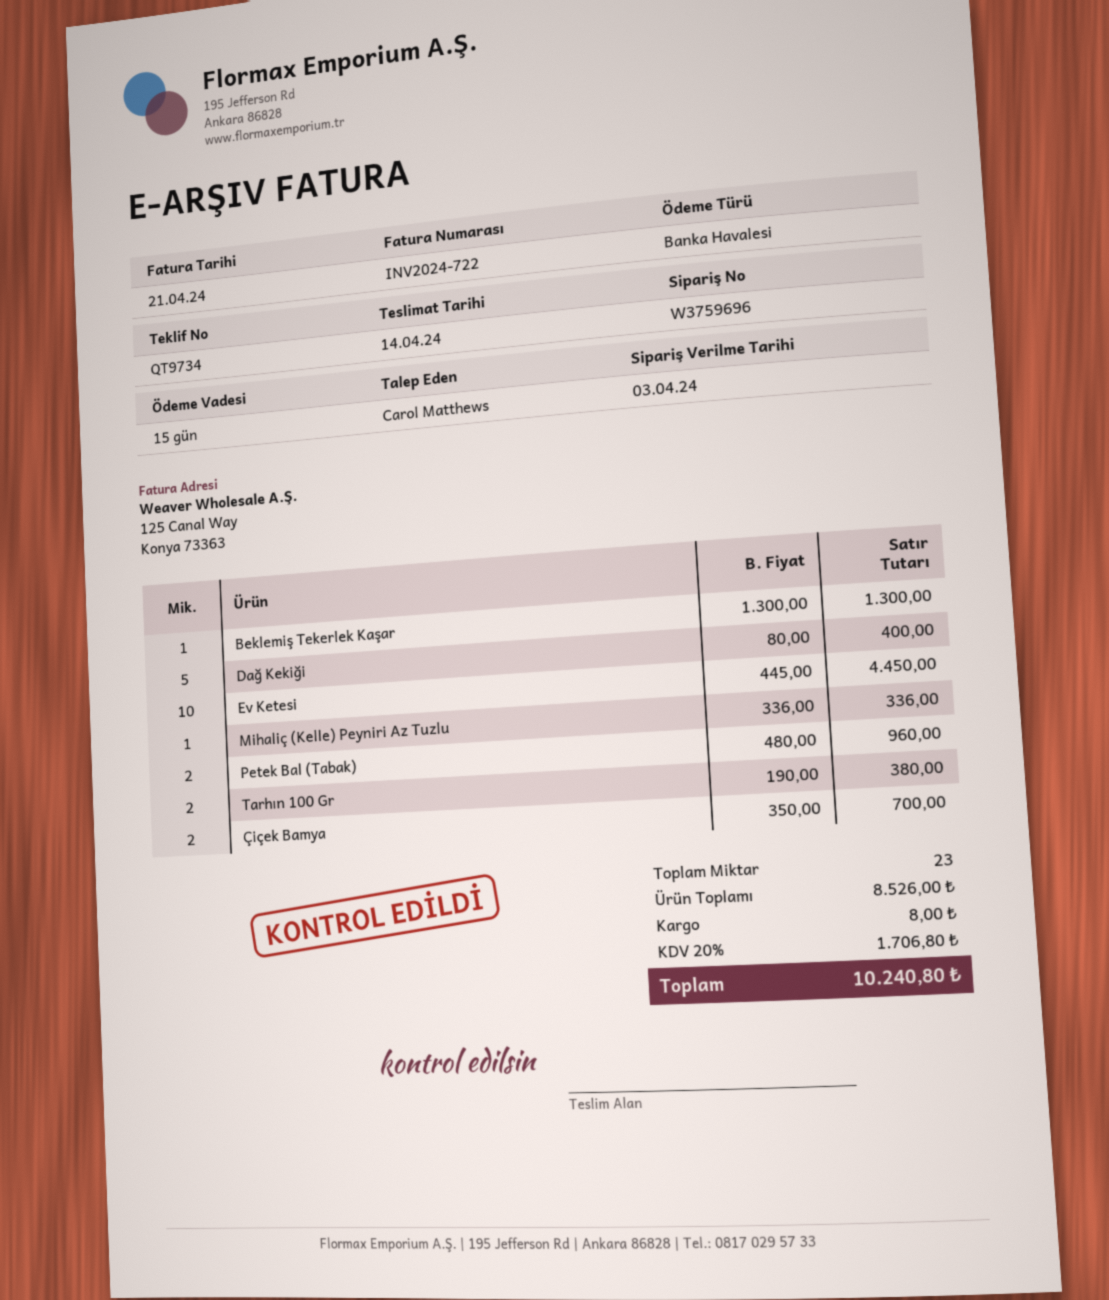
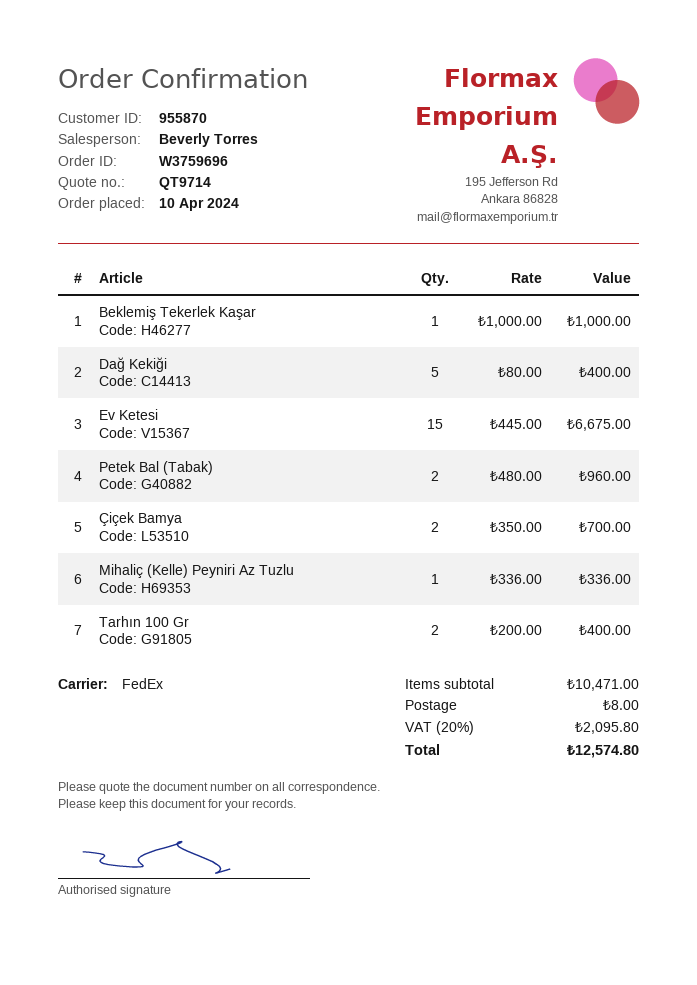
quote number: QT9734 -> QT9714
order date: 2024-04-03 -> 2024-04-10
Beklemiş Tekerlek Kaşar: 1 x 1300.00 = 1300.00 -> 1 x 1000.00 = 1000.00
Ev Ketesi: 10 x 445.00 = 4450.00 -> 15 x 445.00 = 6675.00
Tarhın 100 Gr: 2 x 190.00 = 380.00 -> 2 x 200.00 = 400.00
subtotal: 8526.00 -> 10471.00
tax: 20% = 1706.80 -> 20% = 2095.80
total: 10240.80 -> 12574.80

